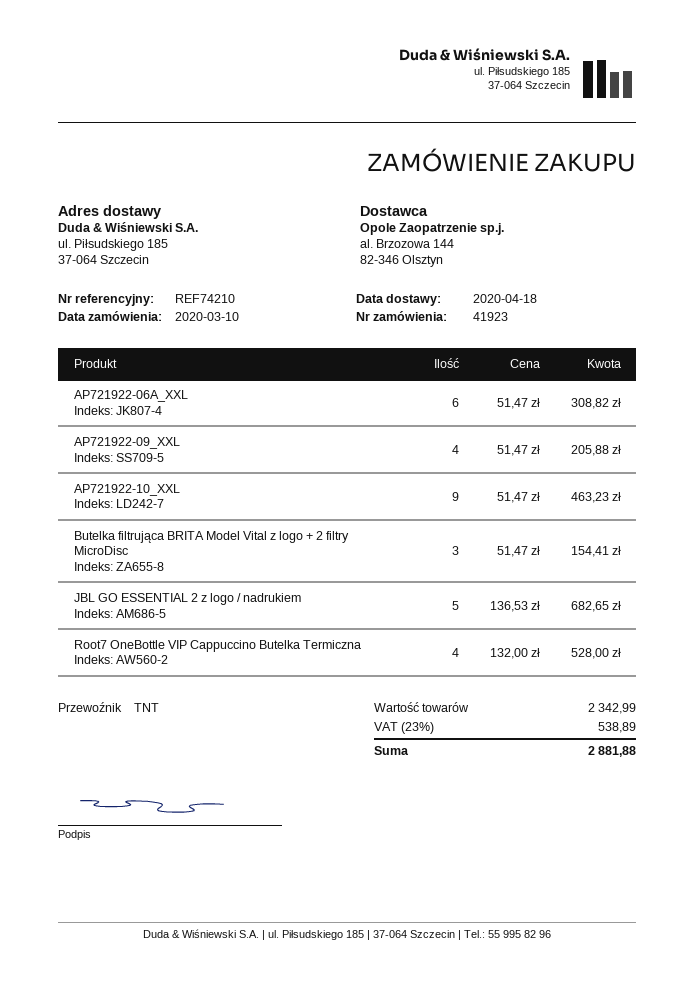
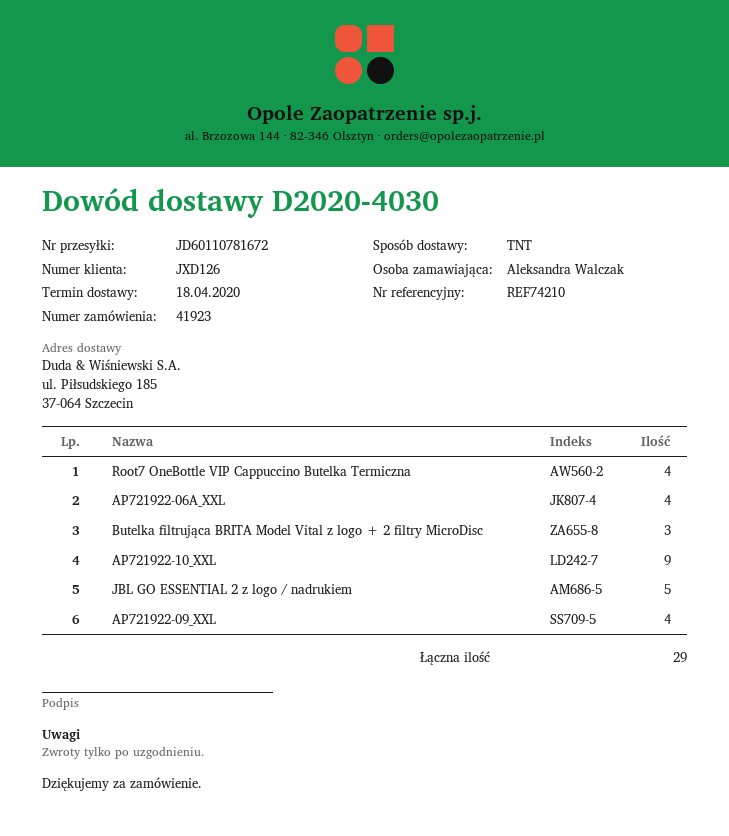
AP721922-06A_XXL: 6 -> 4

